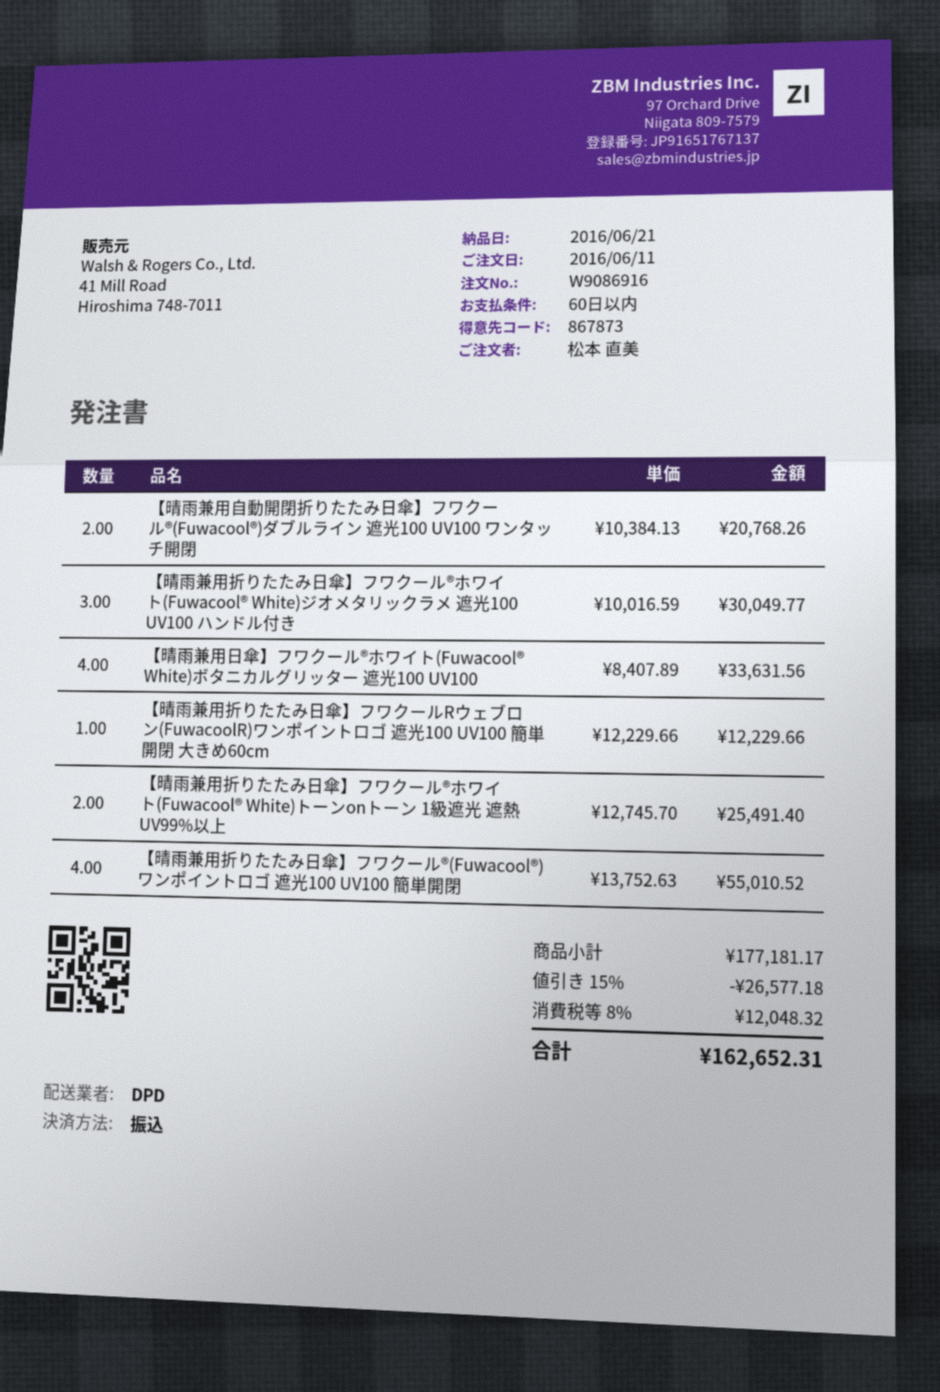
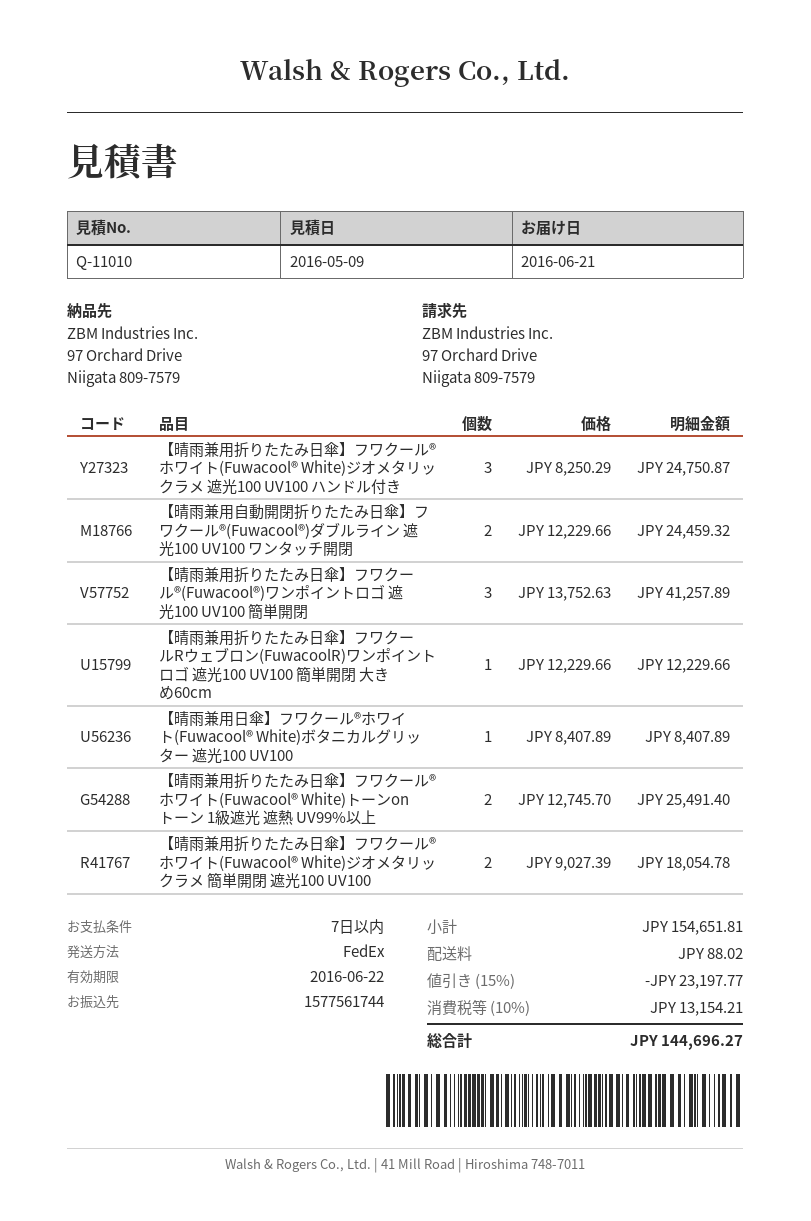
payment terms: 60 days -> 7 days
shipping method: DPD -> FedEx
【晴雨兼用自動開閉折りたたみ日傘】フワクール®(Fuwacool®)ダブルライン 遮光100 UV100 ワンタッチ開閉: 2 x 10384.13 = 20768.26 -> 2 x 12229.66 = 24459.32
【晴雨兼用折りたたみ日傘】フワクール®ホワイト(Fuwacool® White)ジオメタリックラメ 遮光100 UV100 ハンドル付き: 3 x 10016.59 = 30049.77 -> 3 x 8250.29 = 24750.87
【晴雨兼用日傘】フワクール®ホワイト(Fuwacool® White)ボタニカルグリッター 遮光100 UV100: 4 x 8407.89 = 33631.56 -> 1 x 8407.89 = 8407.89
【晴雨兼用折りたたみ日傘】フワクール®(Fuwacool®)ワンポイントロゴ 遮光100 UV100 簡単開閉: 4 x 13752.63 = 55010.52 -> 3 x 13752.63 = 41257.89
【晴雨兼用折りたたみ日傘】フワクール®ホワイト(Fuwacool® White)ジオメタリックラメ 簡単開閉 遮光100 UV100: none -> 2 x 9027.39 = 18054.78
subtotal: 177181.17 -> 154651.81
discount: 15% = 26577.18 -> 15% = 23197.77
shipping: none -> 88.02
tax: 8% = 12048.32 -> 10% = 13154.21
total: 162652.31 -> 144696.27

